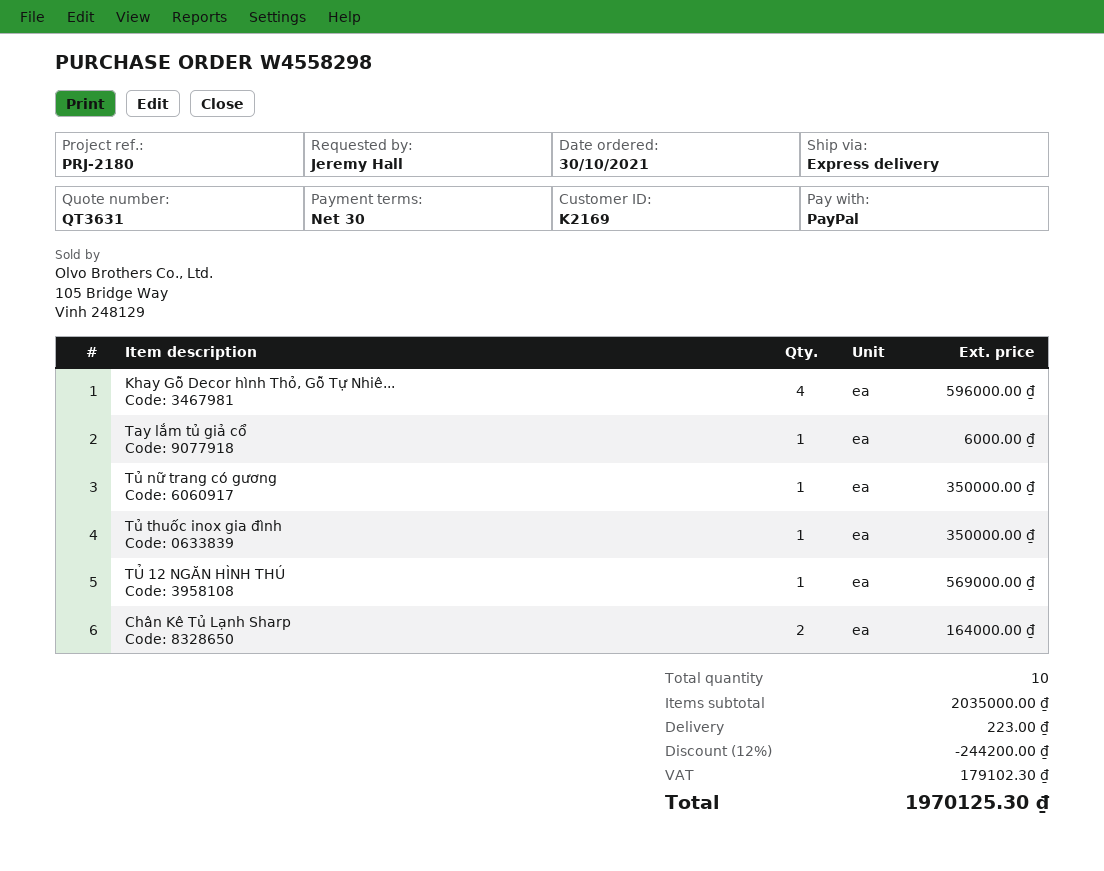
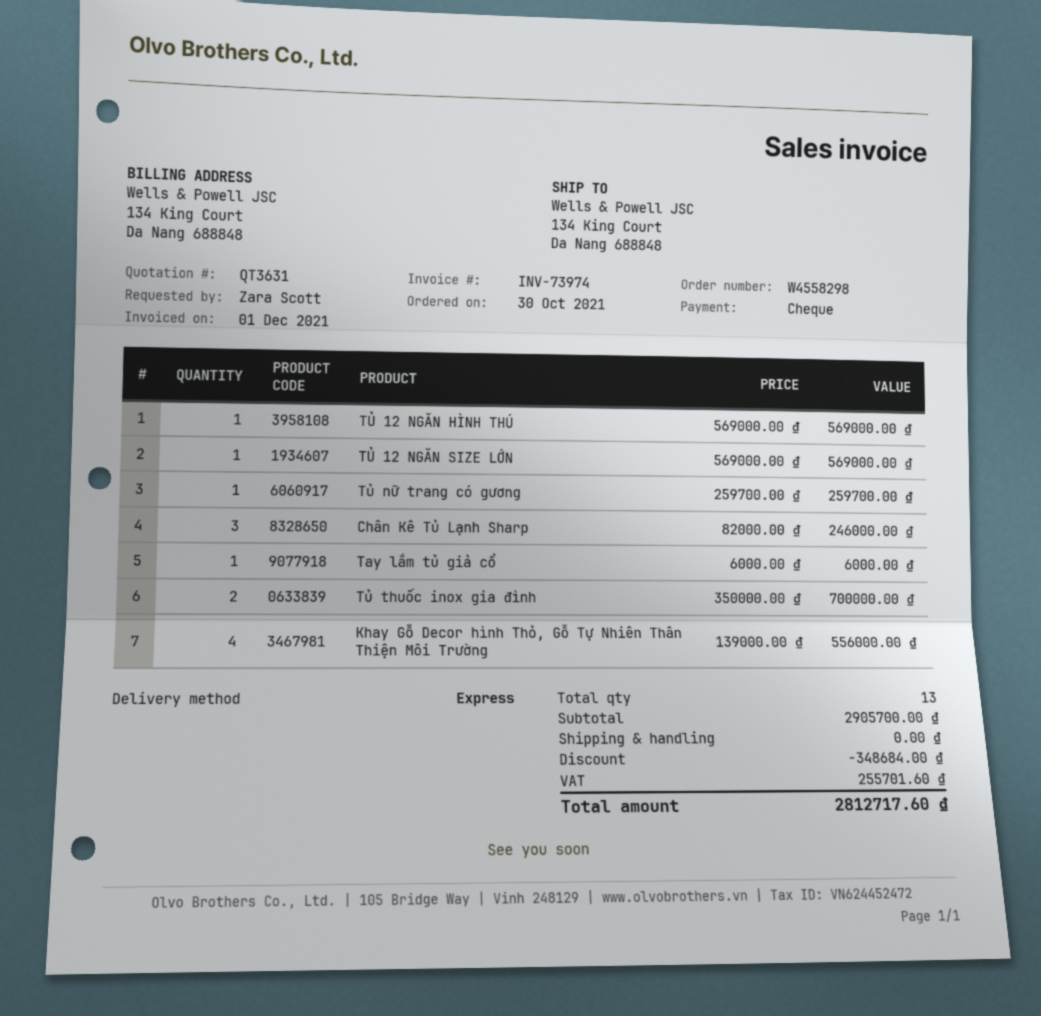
ordered by: Jeremy Hall -> Zara Scott
payment method: PayPal -> cheque
Khay Gỗ Decor hình Thỏ, Gỗ Tự Nhiê...: 4 for 596000.00 -> 4 for 556000.00
Tủ nữ trang có gương: 1 for 350000.00 -> 1 for 259700.00
Tủ thuốc inox gia đình: 1 for 350000.00 -> 2 for 700000.00
Chân Kê Tủ Lạnh Sharp: 2 for 164000.00 -> 3 for 246000.00
TỦ 12 NGĂN SIZE LỚN: none -> 1 for 569000.00
total quantity: 10 -> 13
subtotal: 2035000.00 -> 2905700.00
discount: 244200.00 -> 348684.00
shipping: 223.00 -> 0.00
tax: 179102.30 -> 255701.60
total: 1970125.30 -> 2812717.60

